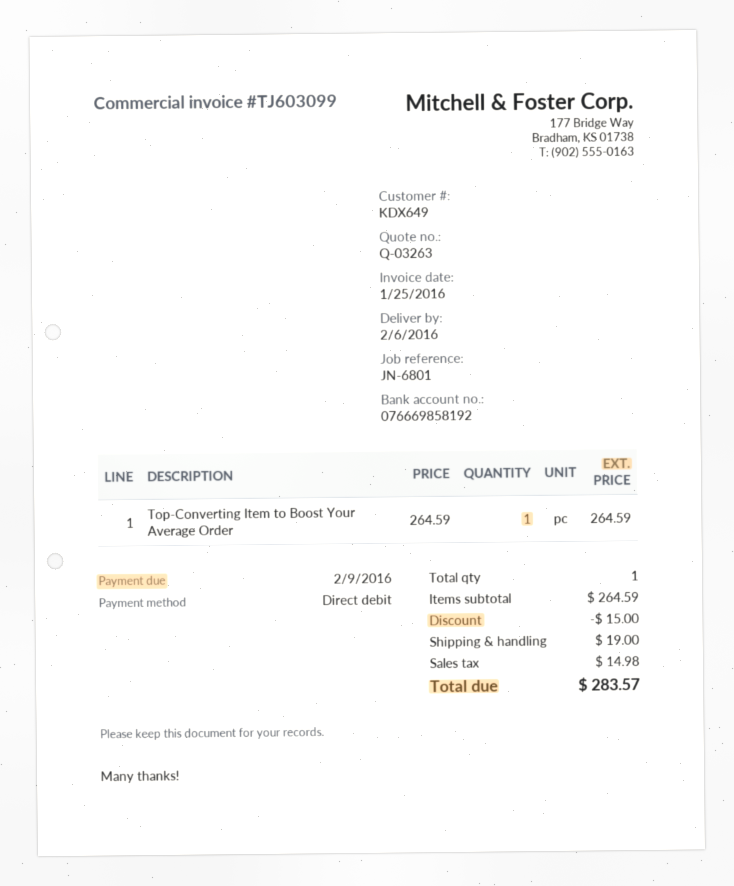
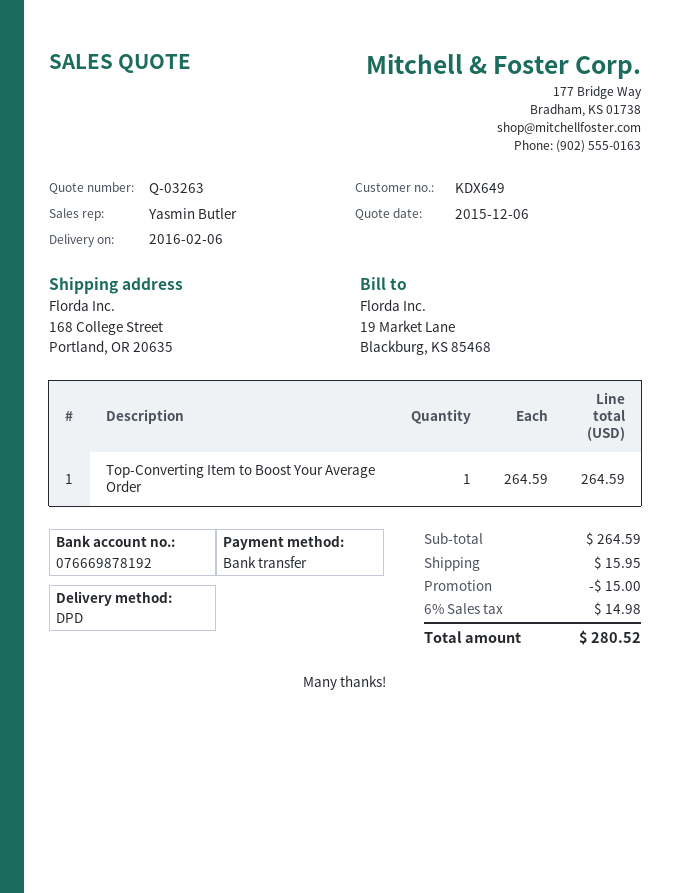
payment method: direct debit -> bank transfer
bank account: 076669858192 -> 076669878192
shipping: 19.00 -> 15.95
total: 283.57 -> 280.52

